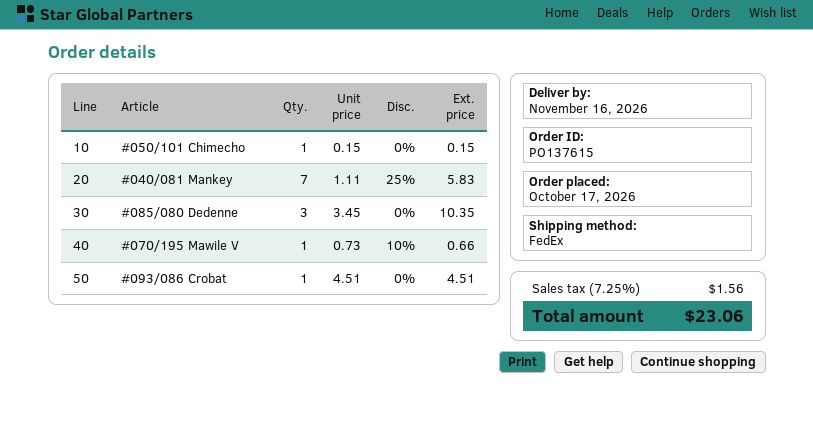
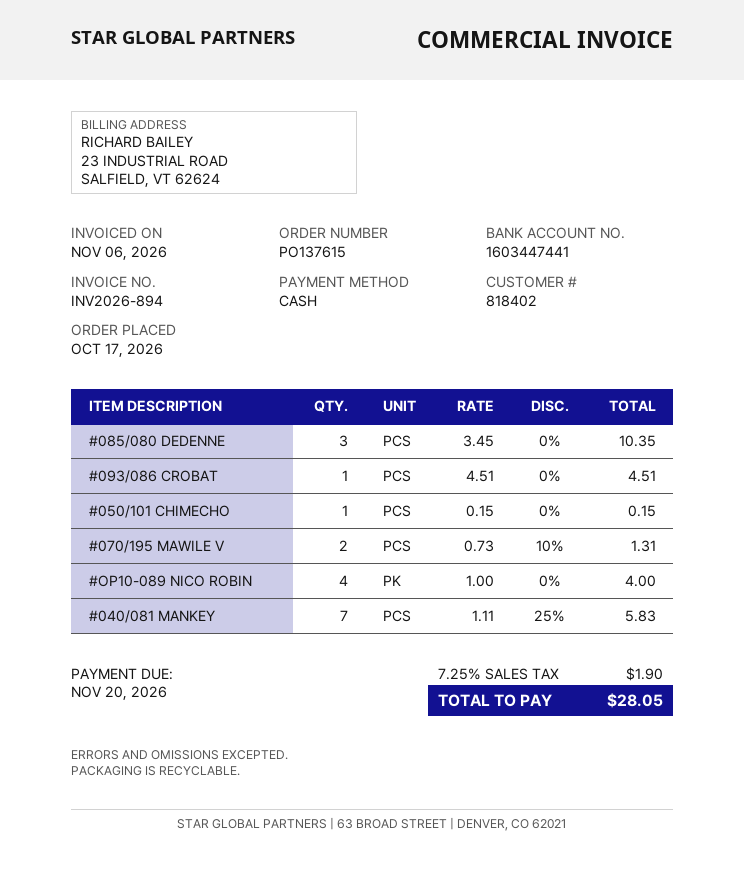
#070/195 Mawile V: 1 x 0.73 - 10% = 0.66 -> 2 x 0.73 - 10% = 1.31
#OP10-089 NICO ROBIN: none -> 4 x 1.00 = 4.00
tax: 7.25% = 1.56 -> 7.25% = 1.90
total: 23.06 -> 28.05

